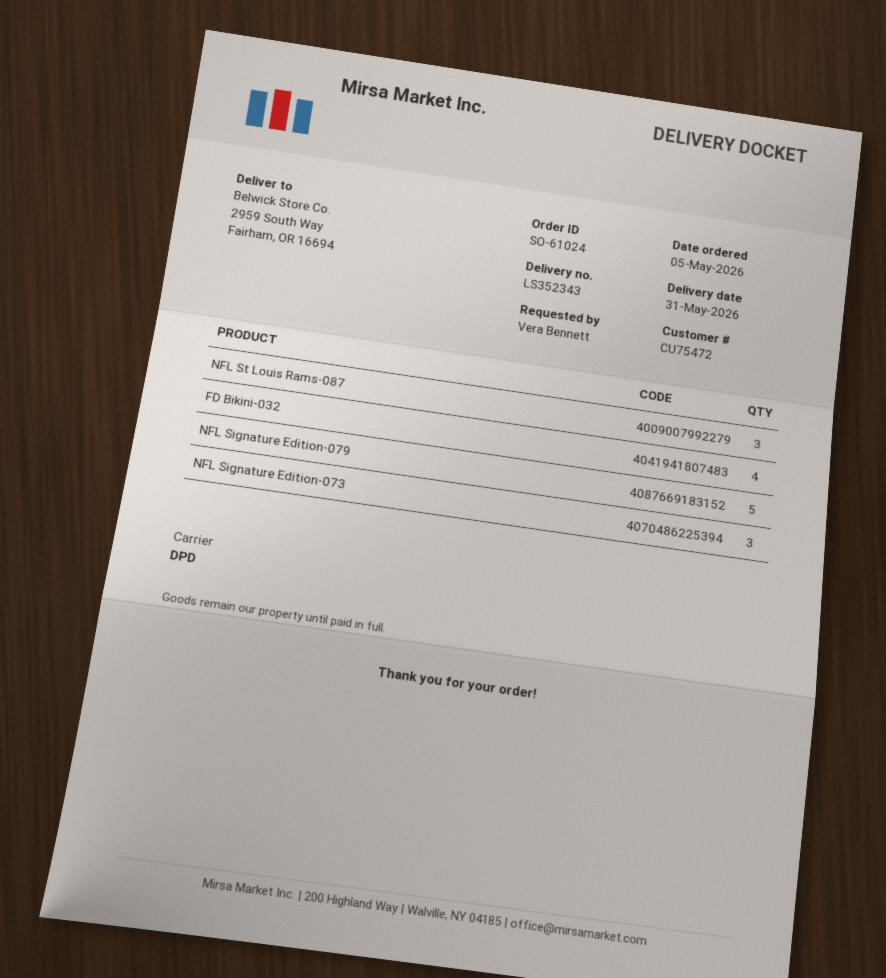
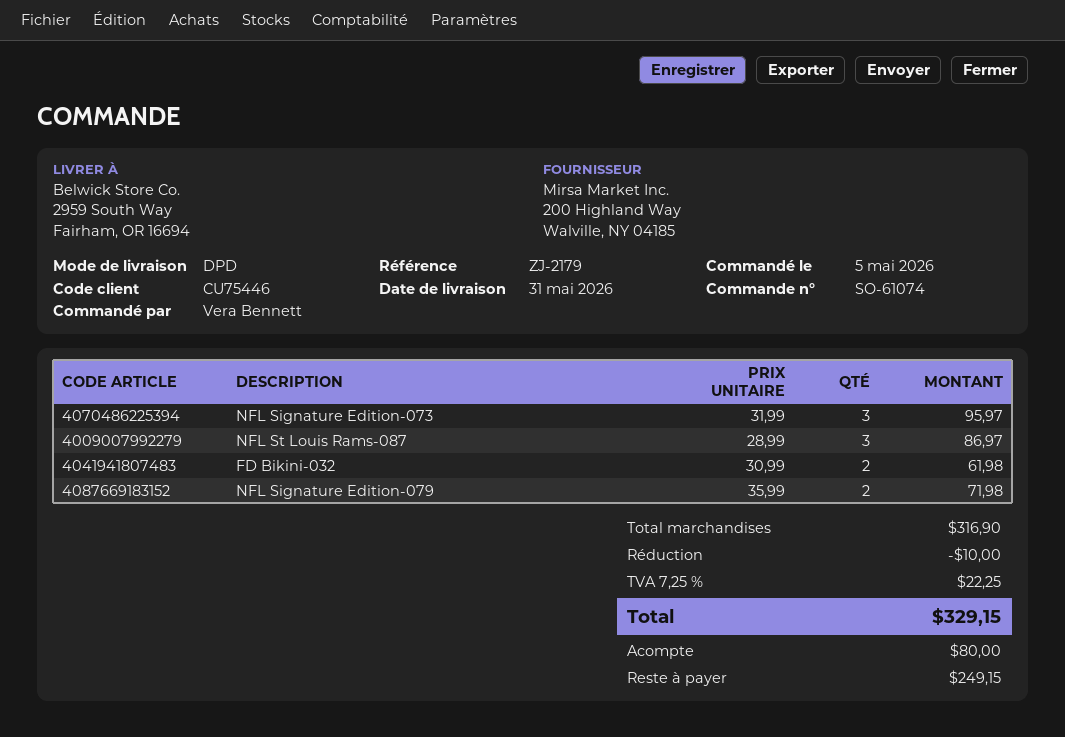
order number: SO-61024 -> SO-61074
customer number: CU75472 -> CU75446
FD Bikini-032: 4 -> 2
NFL Signature Edition-079: 5 -> 2

